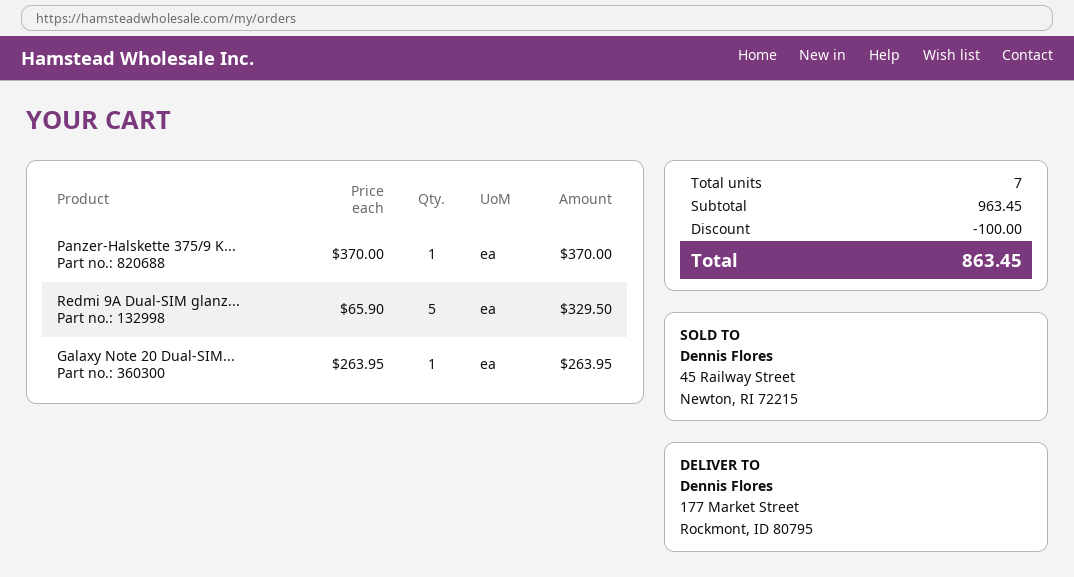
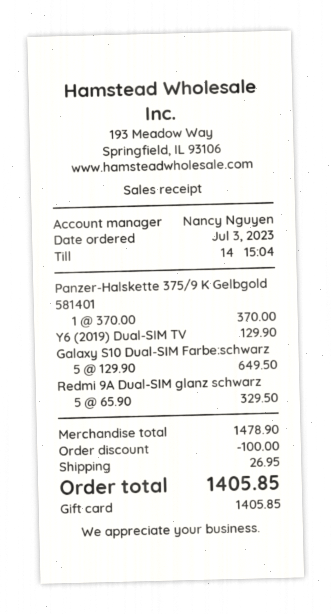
Galaxy Note 20 Dual-SIM...: 1 x 263.95 = 263.95 -> none
Y6 (2019) Dual-SIM TV: none -> 1 x 129.90 = 129.90
Galaxy S10 Dual-SIM Farbe:schwarz: none -> 5 x 129.90 = 649.50
subtotal: 963.45 -> 1478.90
shipping: none -> 26.95
total: 863.45 -> 1405.85

